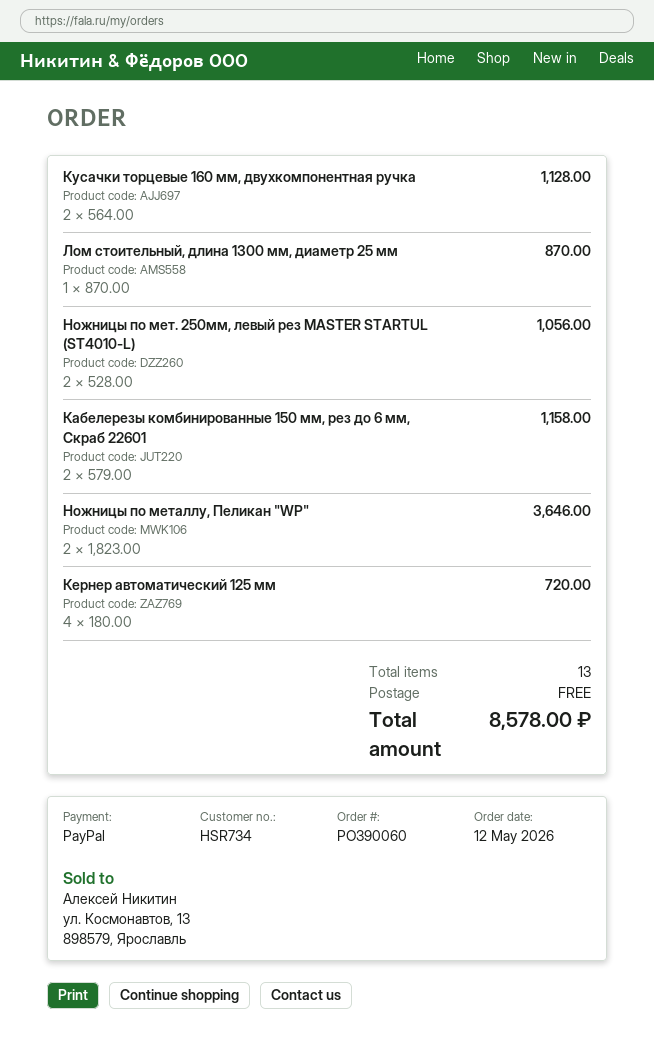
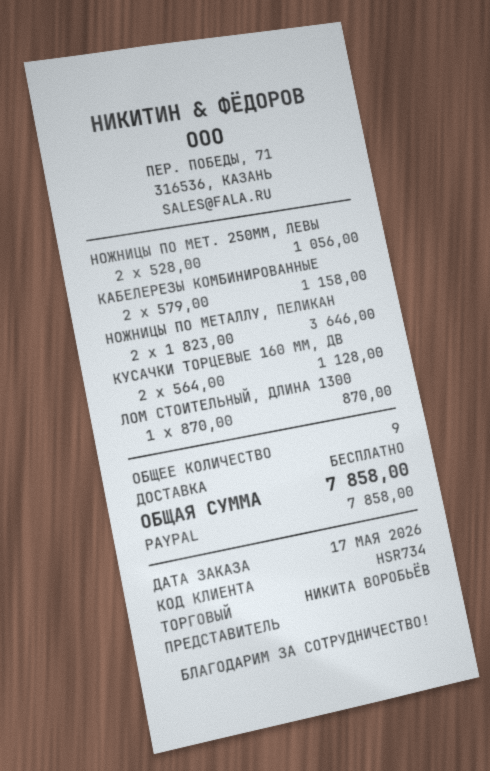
order date: 2026-05-12 -> 2026-05-17
Кернер автоматический 125 мм: 4 x 180.00 = 720.00 -> none
total quantity: 13 -> 9
total: 8578.00 -> 7858.00

